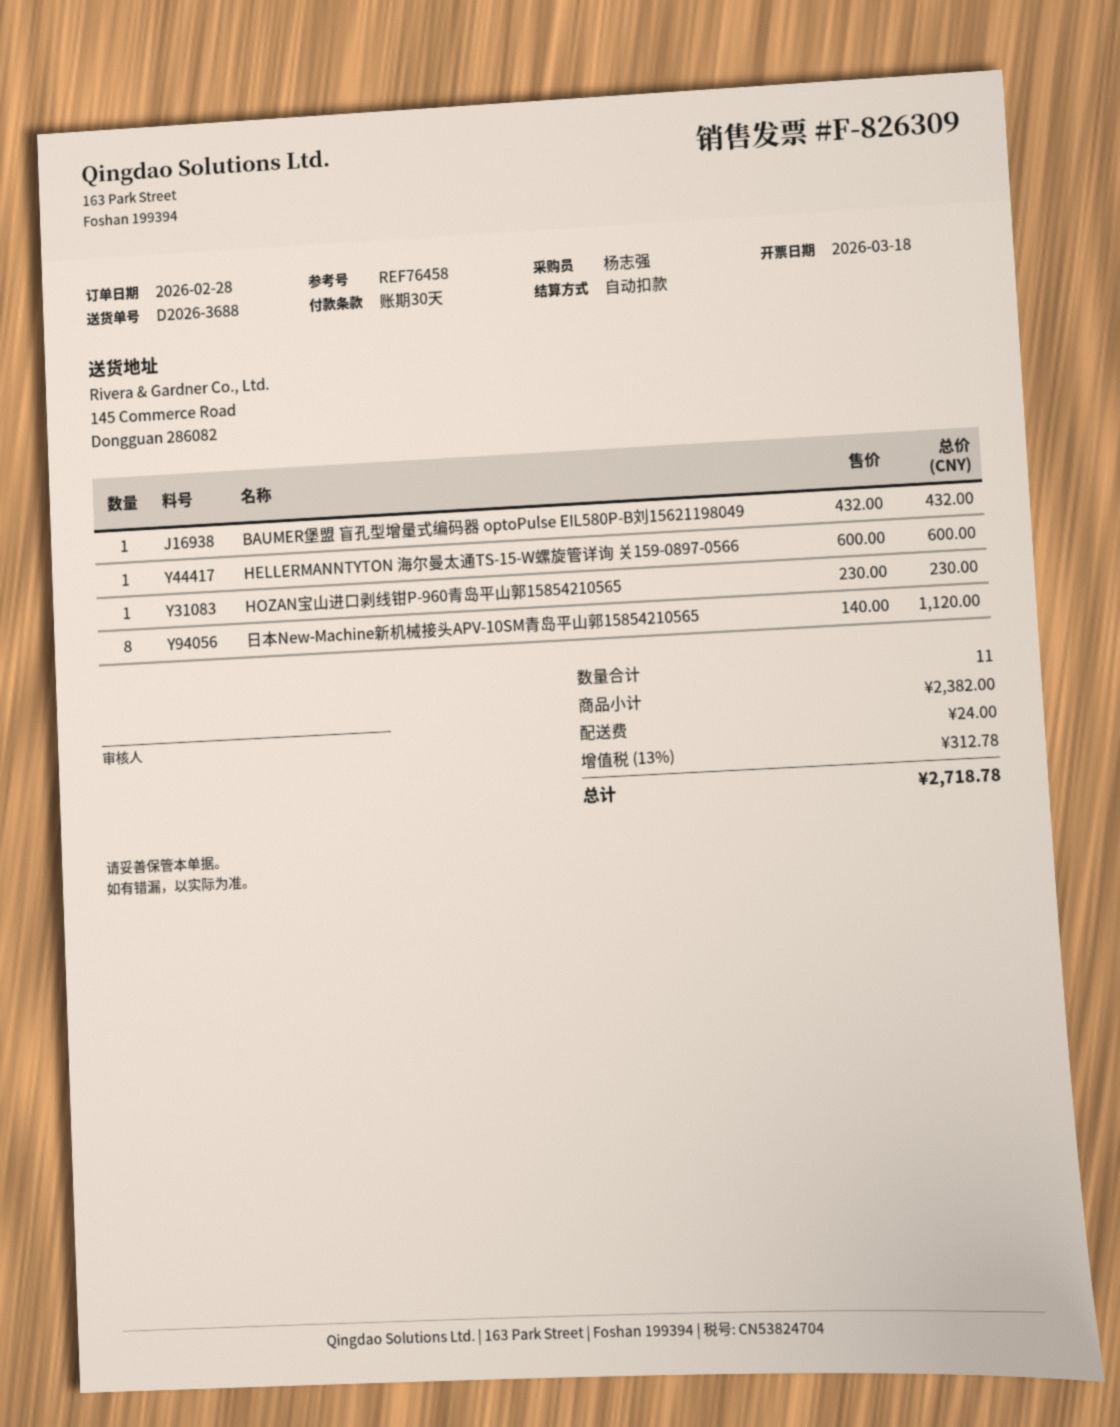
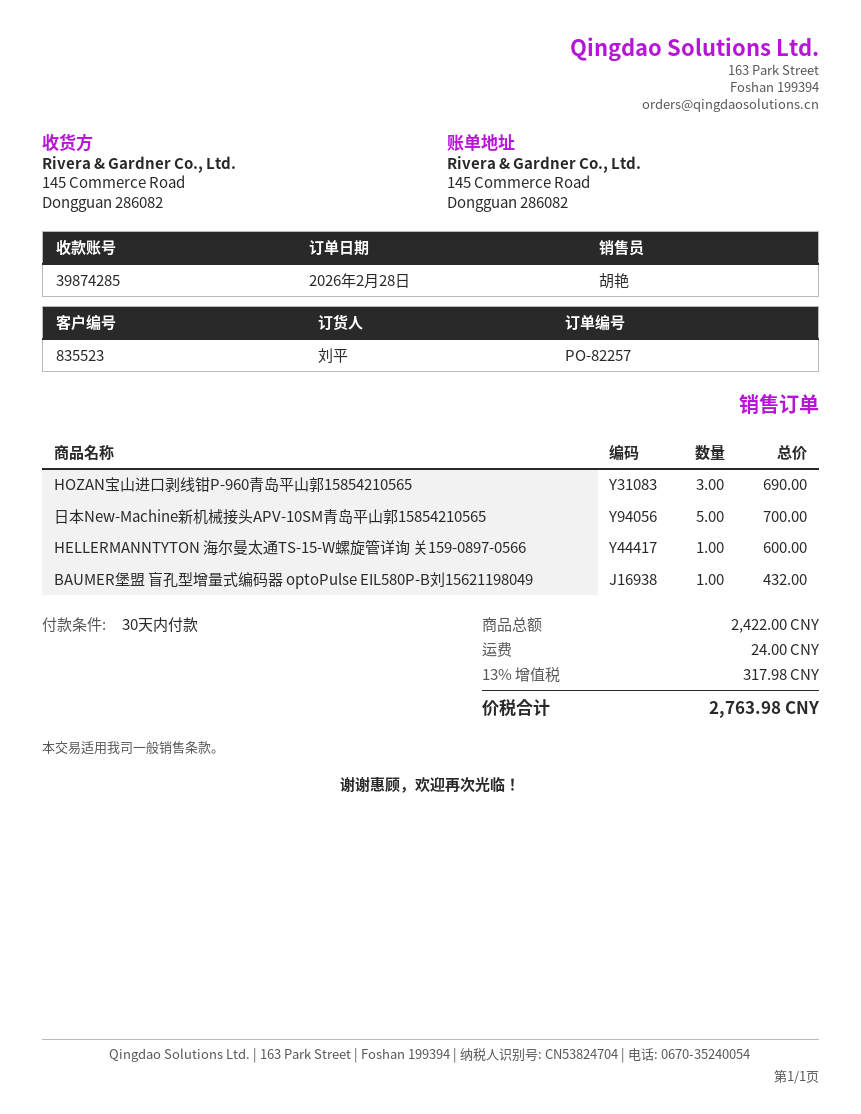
ordered by: 杨志强 -> 刘平
HOZAN宝山进口剥线钳P-960青岛平山郭15854210565: 1 for 230.00 -> 3 for 690.00
日本New-Machine新机械接头APV-10SM青岛平山郭15854210565: 8 for 1120.00 -> 5 for 700.00
subtotal: 2382.00 -> 2422.00
tax: 13% = 312.78 -> 13% = 317.98
total: 2718.78 -> 2763.98

